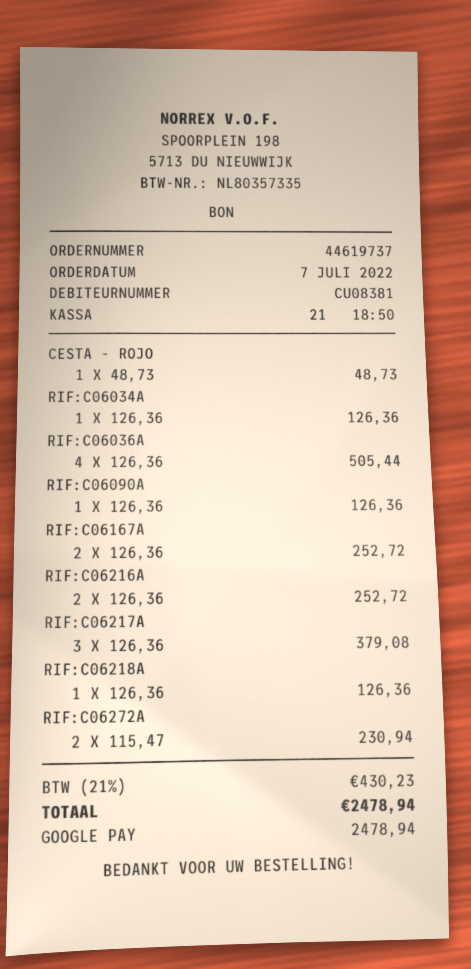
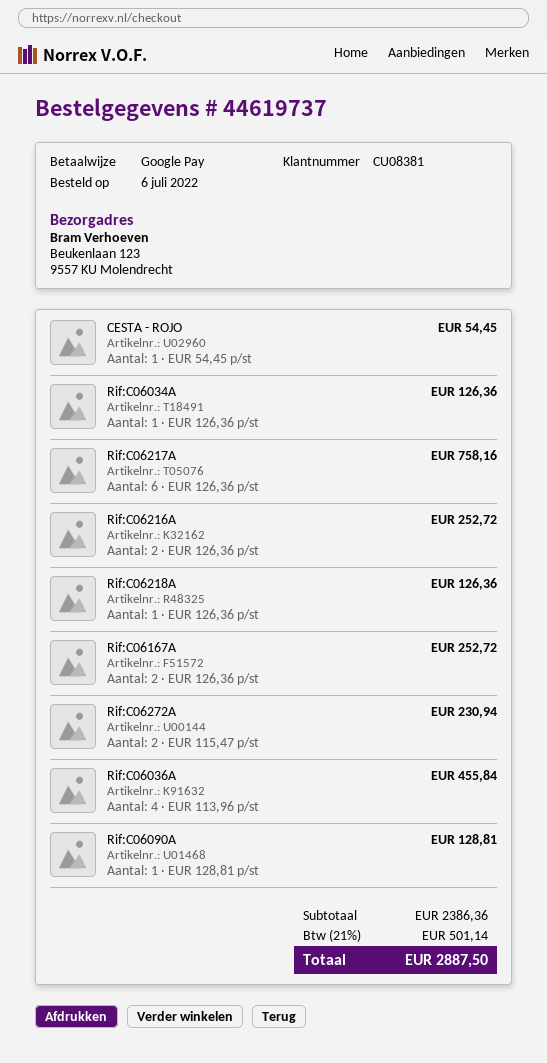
order date: 2022-07-07 -> 2022-07-06
CESTA - ROJO: 1 x 48.73 = 48.73 -> 1 x 54.45 = 54.45
RIF:C06036A: 4 x 126.36 = 505.44 -> 4 x 113.96 = 455.84
RIF:C06090A: 1 x 126.36 = 126.36 -> 1 x 128.81 = 128.81
RIF:C06217A: 3 x 126.36 = 379.08 -> 6 x 126.36 = 758.16
tax: 21% = 430.23 -> 21% = 501.14
total: 2478.94 -> 2887.50

